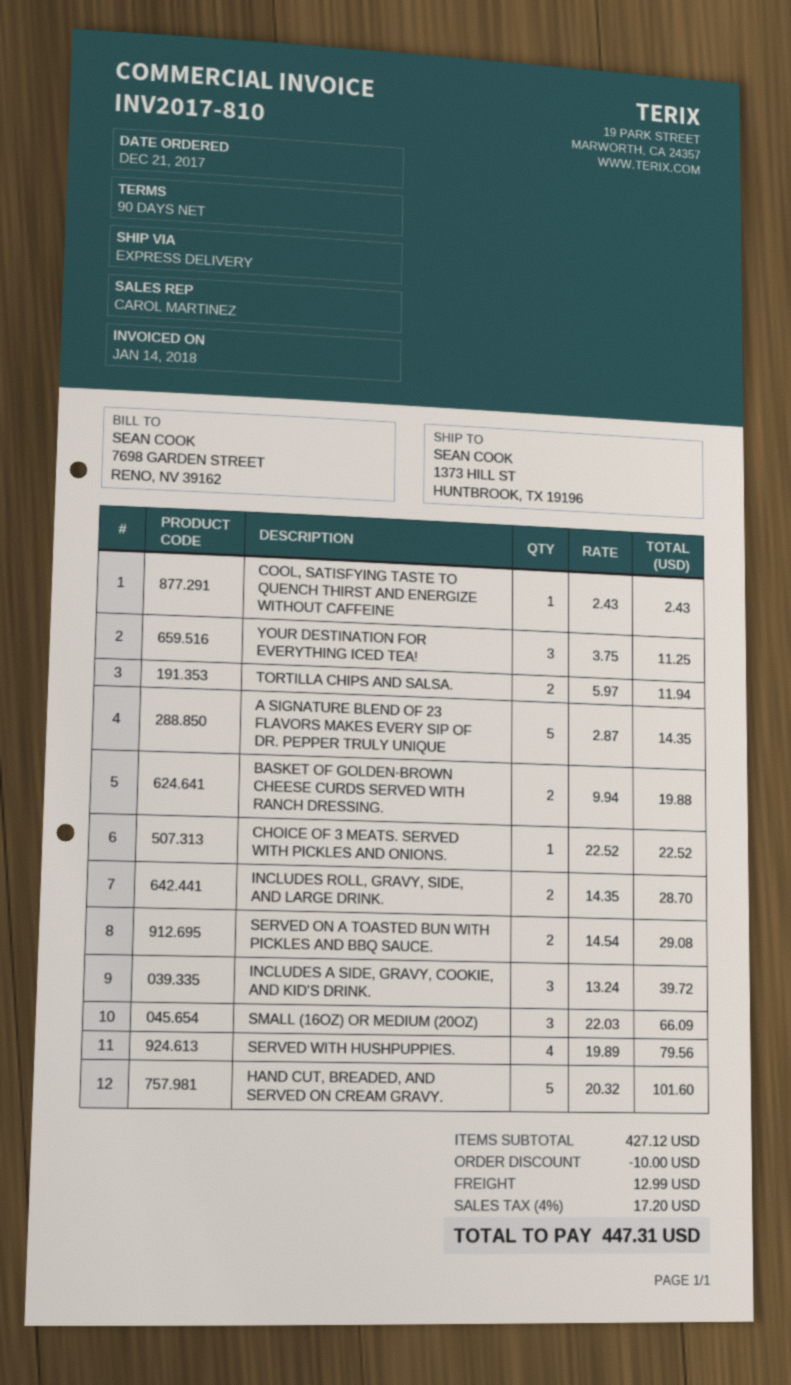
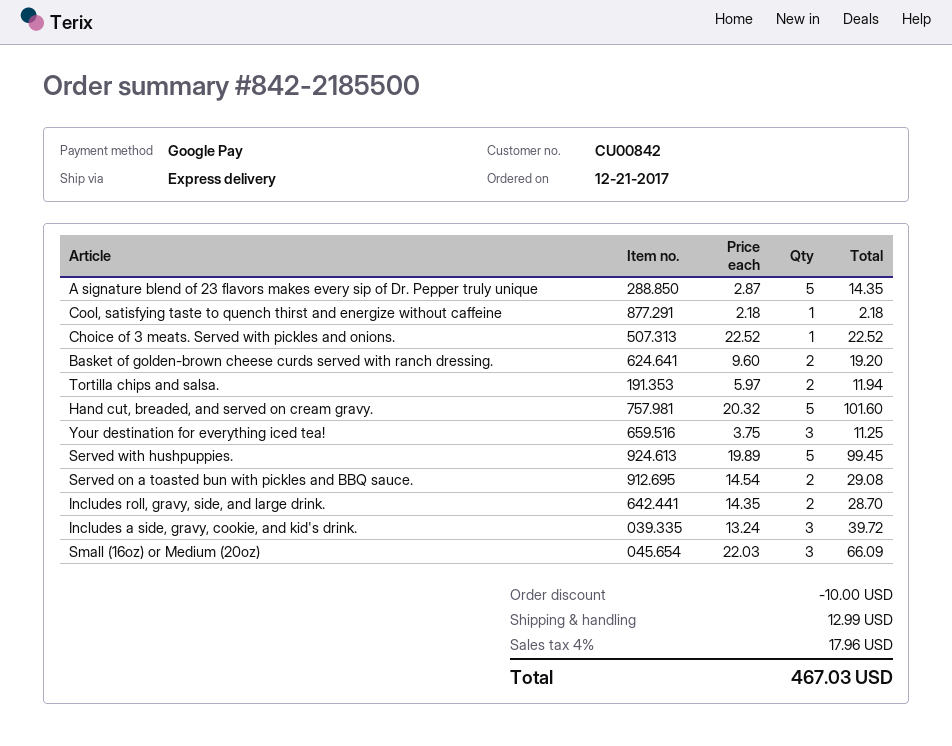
COOL, SATISFYING TASTE TO QUENCH THIRST AND ENERGIZE WITHOUT CAFFEINE: 1 x 2.43 = 2.43 -> 1 x 2.18 = 2.18
BASKET OF GOLDEN-BROWN CHEESE CURDS SERVED WITH RANCH DRESSING.: 2 x 9.94 = 19.88 -> 2 x 9.60 = 19.20
SERVED WITH HUSHPUPPIES.: 4 x 19.89 = 79.56 -> 5 x 19.89 = 99.45
tax: 4% = 17.20 -> 4% = 17.96
total: 447.31 -> 467.03

